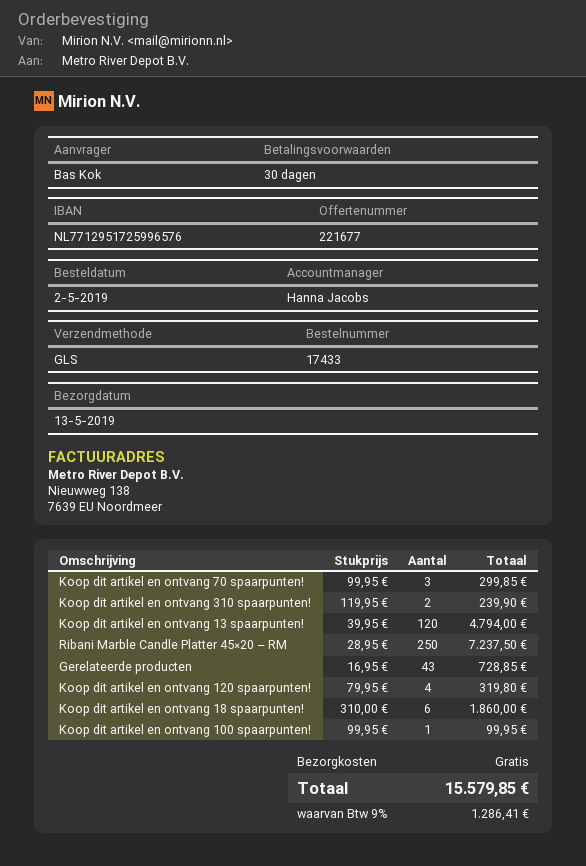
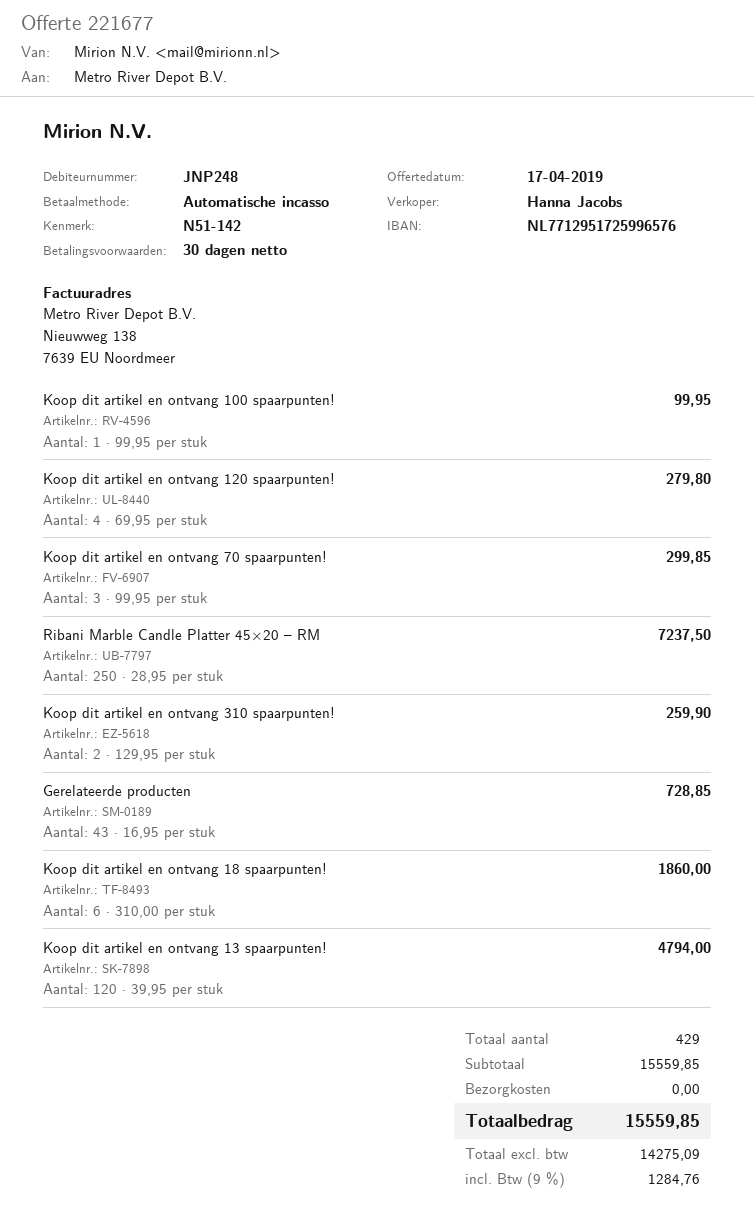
Koop dit artikel en ontvang 310 spaarpunten!: 2 x 119.95 = 239.90 -> 2 x 129.95 = 259.90
Koop dit artikel en ontvang 120 spaarpunten!: 4 x 79.95 = 319.80 -> 4 x 69.95 = 279.80
tax: 9% = 1286.41 -> 9% = 1284.76
total: 15579.85 -> 15559.85

